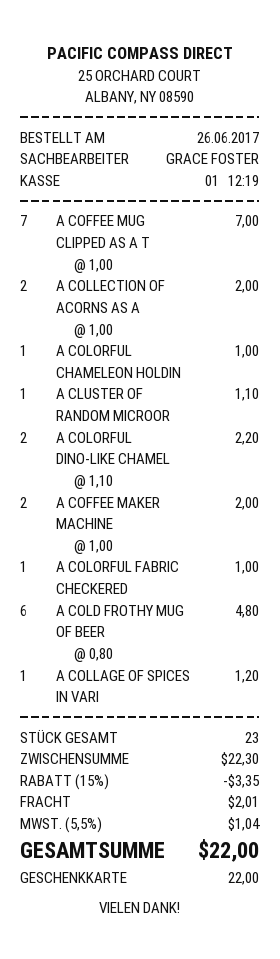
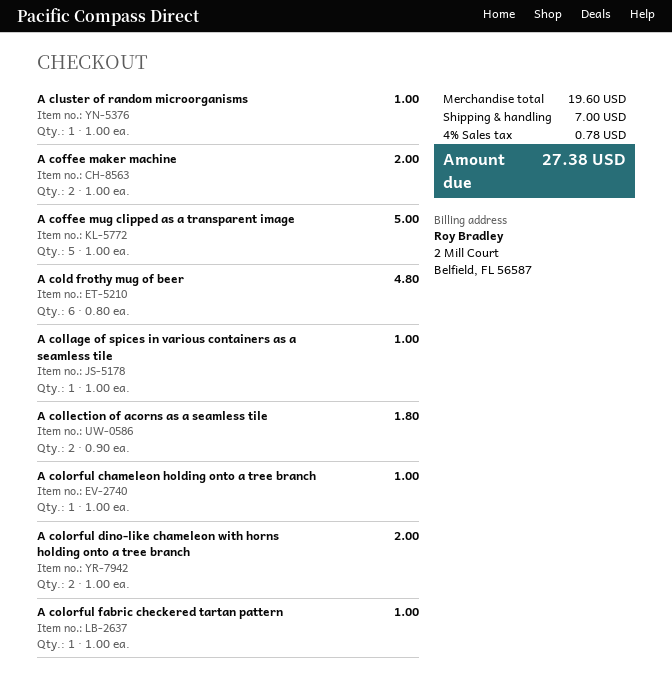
A COFFEE MUG CLIPPED AS A T: 7 x 1.00 = 7.00 -> 5 x 1.00 = 5.00
A COLLECTION OF ACORNS AS A: 2 x 1.00 = 2.00 -> 2 x 0.90 = 1.80
A CLUSTER OF RANDOM MICROOR: 1 x 1.10 = 1.10 -> 1 x 1.00 = 1.00
A COLORFUL DINO-LIKE CHAMEL: 2 x 1.10 = 2.20 -> 2 x 1.00 = 2.00
A COLLAGE OF SPICES IN VARI: 1 x 1.20 = 1.20 -> 1 x 1.00 = 1.00
subtotal: 22.30 -> 19.60
discount: 15% = 3.35 -> none
shipping: 2.01 -> 7.00
tax: 5.5% = 1.04 -> 4% = 0.78
total: 22.00 -> 27.38

